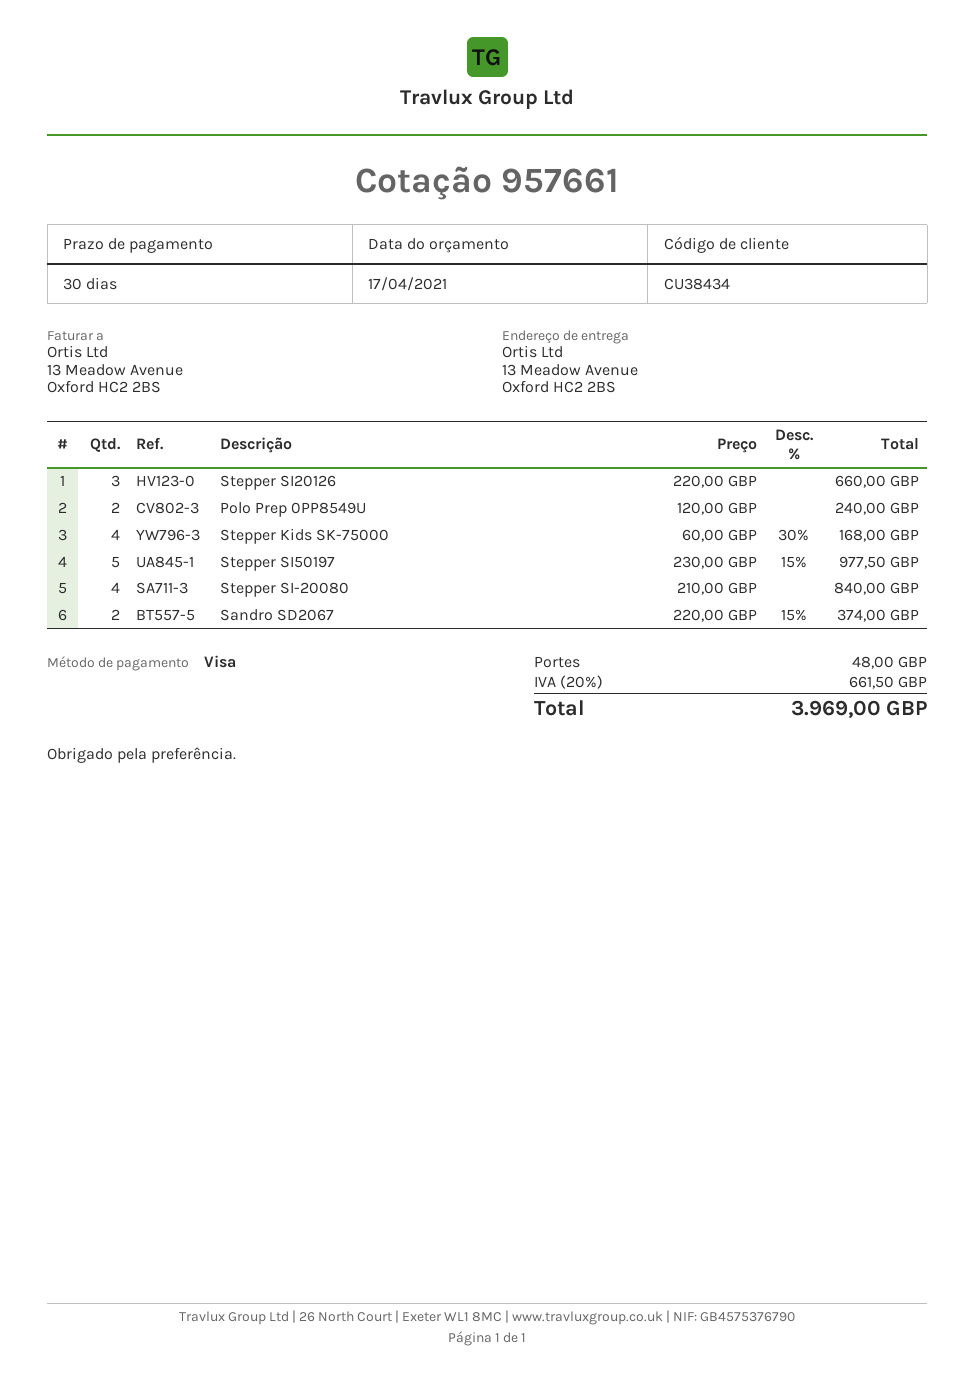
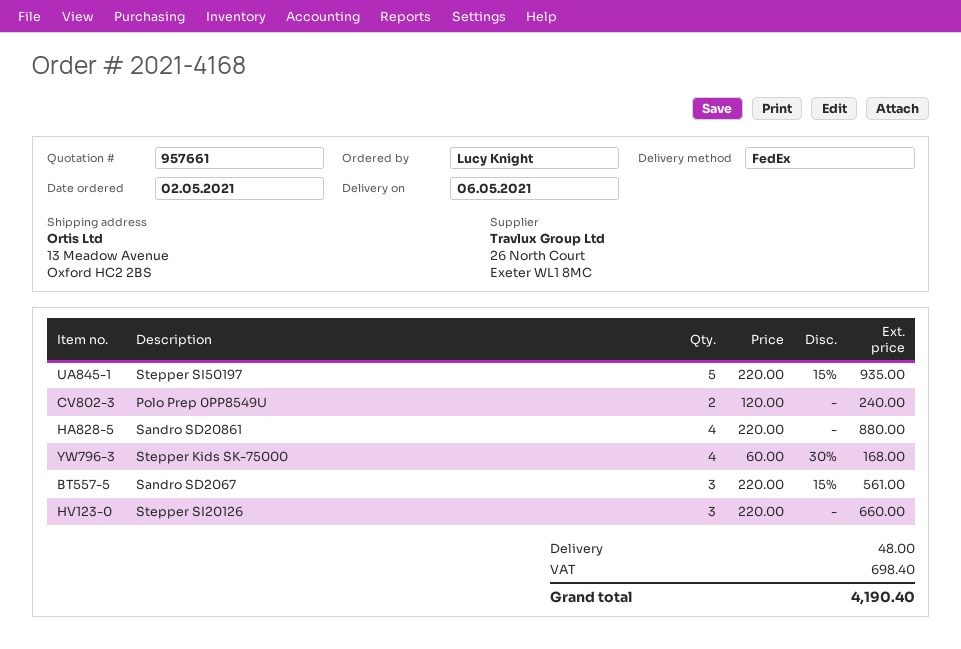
Stepper SI50197: 5 x 230.00 - 15% = 977.50 -> 5 x 220.00 - 15% = 935.00
Stepper SI-20080: 4 x 210.00 = 840.00 -> none
Sandro SD2067: 2 x 220.00 - 15% = 374.00 -> 3 x 220.00 - 15% = 561.00
Sandro SD20861: none -> 4 x 220.00 = 880.00
tax: 661.50 -> 698.40
total: 3969.00 -> 4190.40

